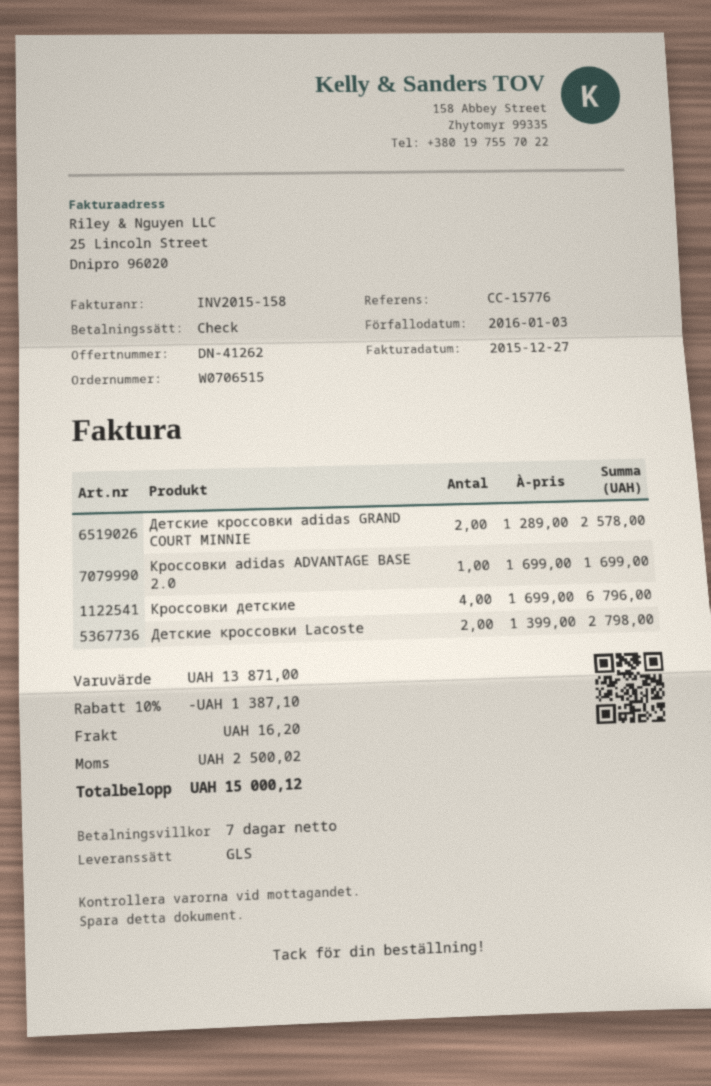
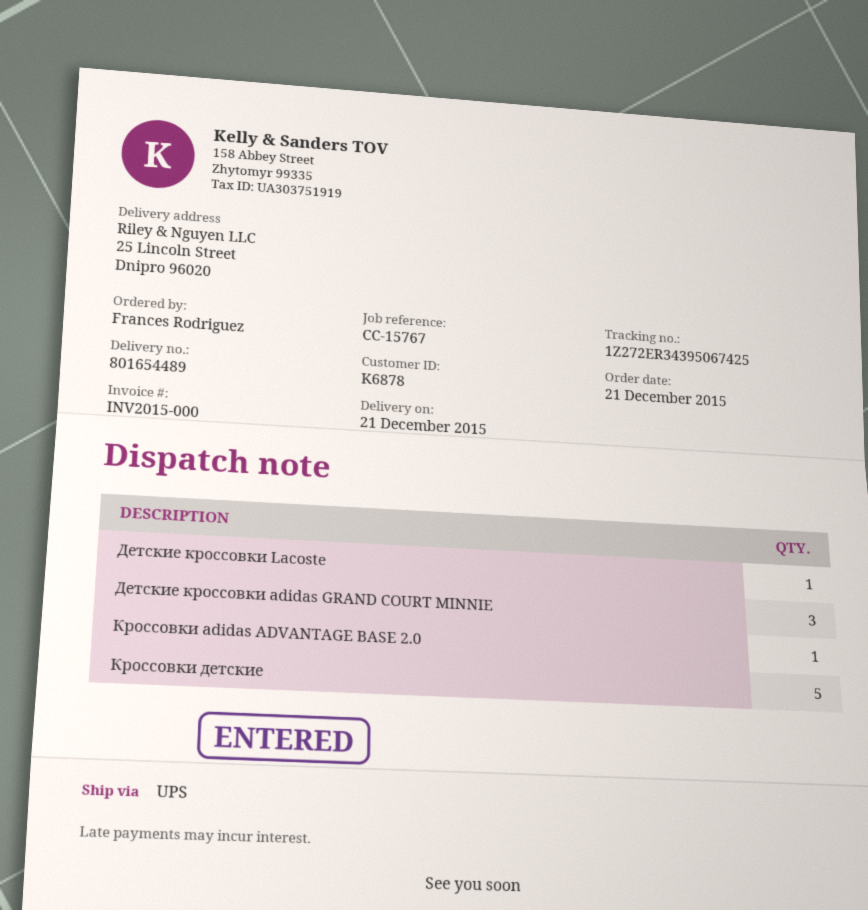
invoice number: INV2015-158 -> INV2015-000
reference: CC-15776 -> CC-15767
shipping method: GLS -> UPS
Детские кроссовки adidas GRAND COURT MINNIE: 2 -> 3
Кроссовки детские: 4 -> 5
Детские кроссовки Lacoste: 2 -> 1

